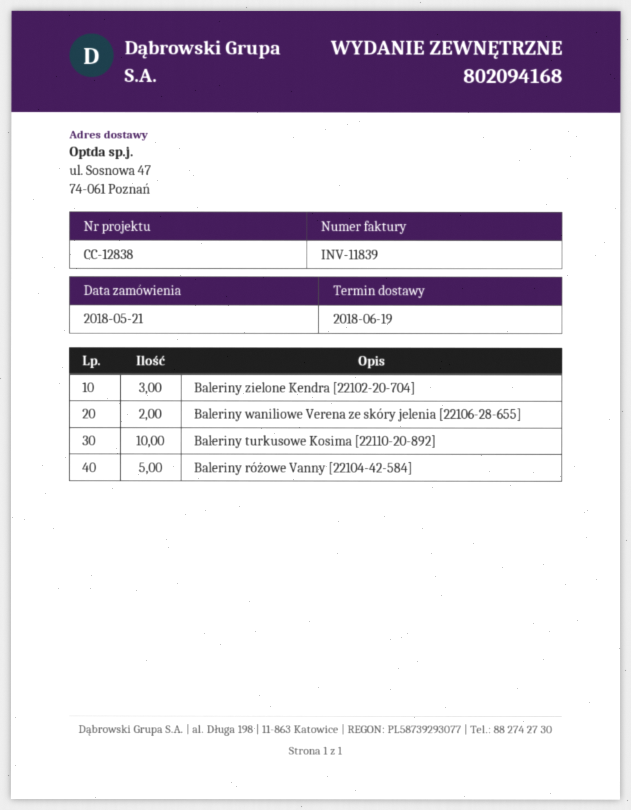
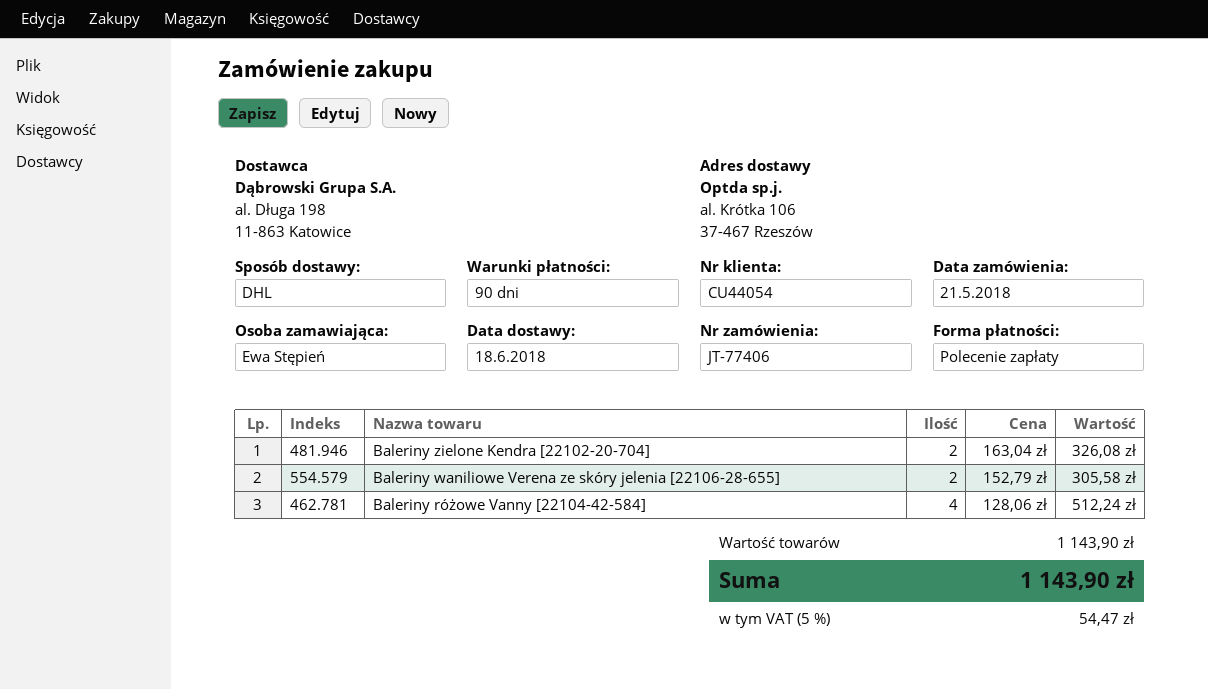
delivery date: 2018-06-19 -> 2018-06-18
ship to: ul. Sosnowa 47, 74-061 Poznań -> al. Krótka 106, 37-467 Rzeszów
Baleriny zielone Kendra [22102-20-704]: 3 -> 2
Baleriny turkusowe Kosima [22110-20-892]: 10 -> none
Baleriny różowe Vanny [22104-42-584]: 5 -> 4

